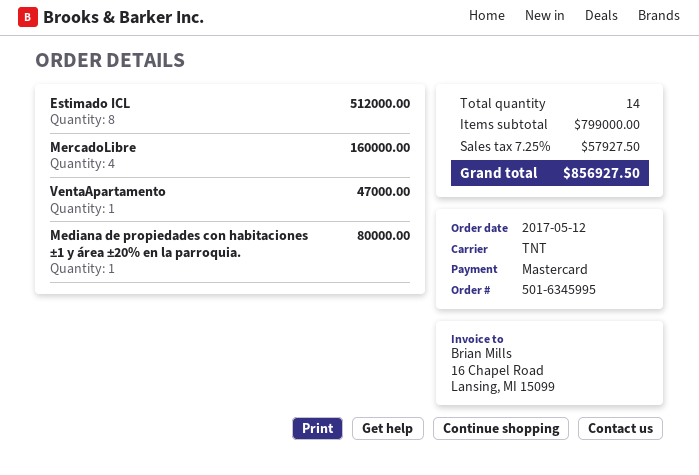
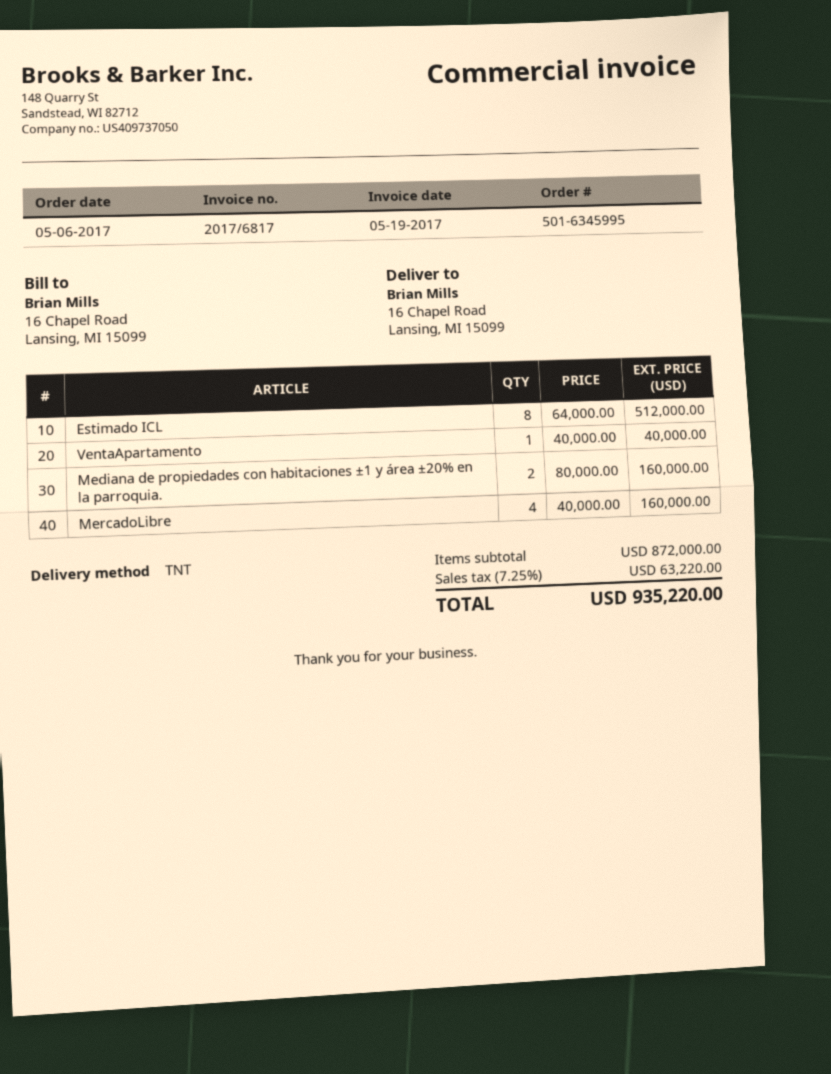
order date: 2017-05-12 -> 2017-05-06
VentaApartamento: 1 for 47000.00 -> 1 for 40000.00
Mediana de propiedades con habitaciones ±1 y área ±20% en la parroquia.: 1 for 80000.00 -> 2 for 160000.00
subtotal: 799000.00 -> 872000.00
tax: 7.25% = 57927.50 -> 7.25% = 63220.00
total: 856927.50 -> 935220.00

